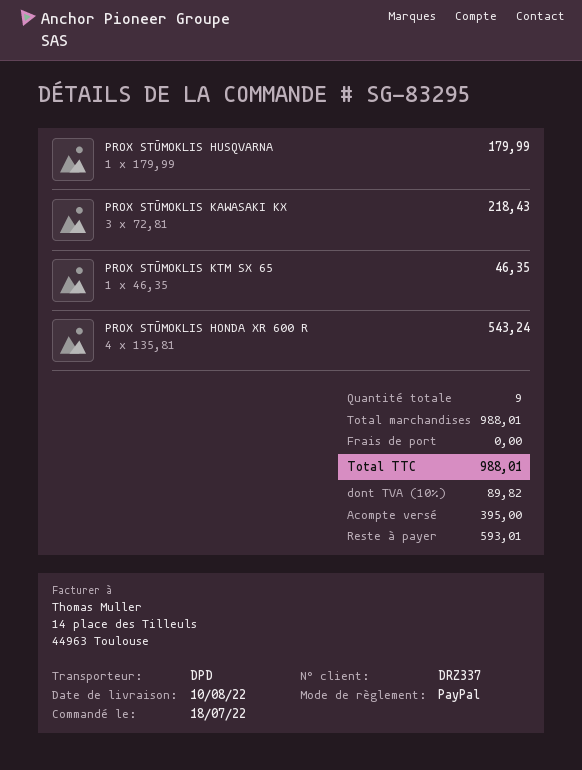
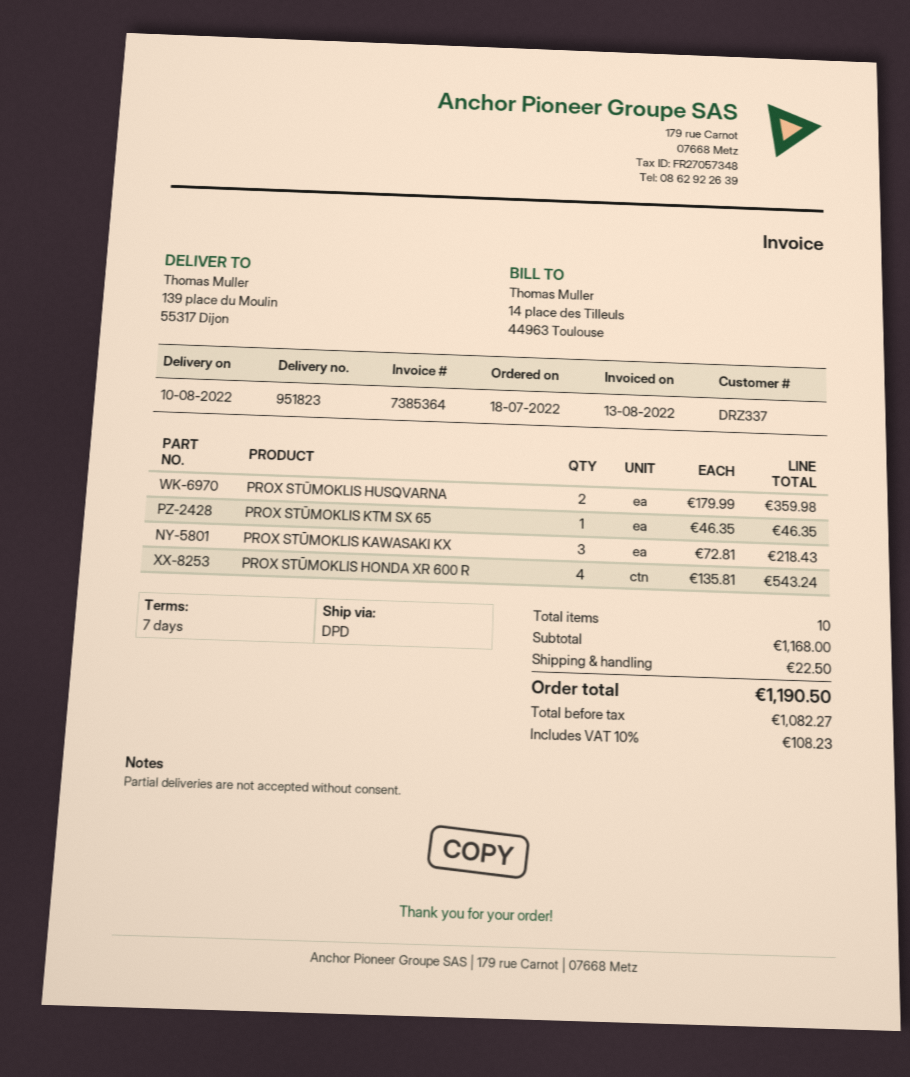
PROX STŪMOKLIS HUSQVARNA: 1 x 179.99 = 179.99 -> 2 x 179.99 = 359.98
total quantity: 9 -> 10
subtotal: 988.01 -> 1168.00
shipping: 0.00 -> 22.50
tax: 10% = 89.82 -> 10% = 108.23
total: 988.01 -> 1190.50

